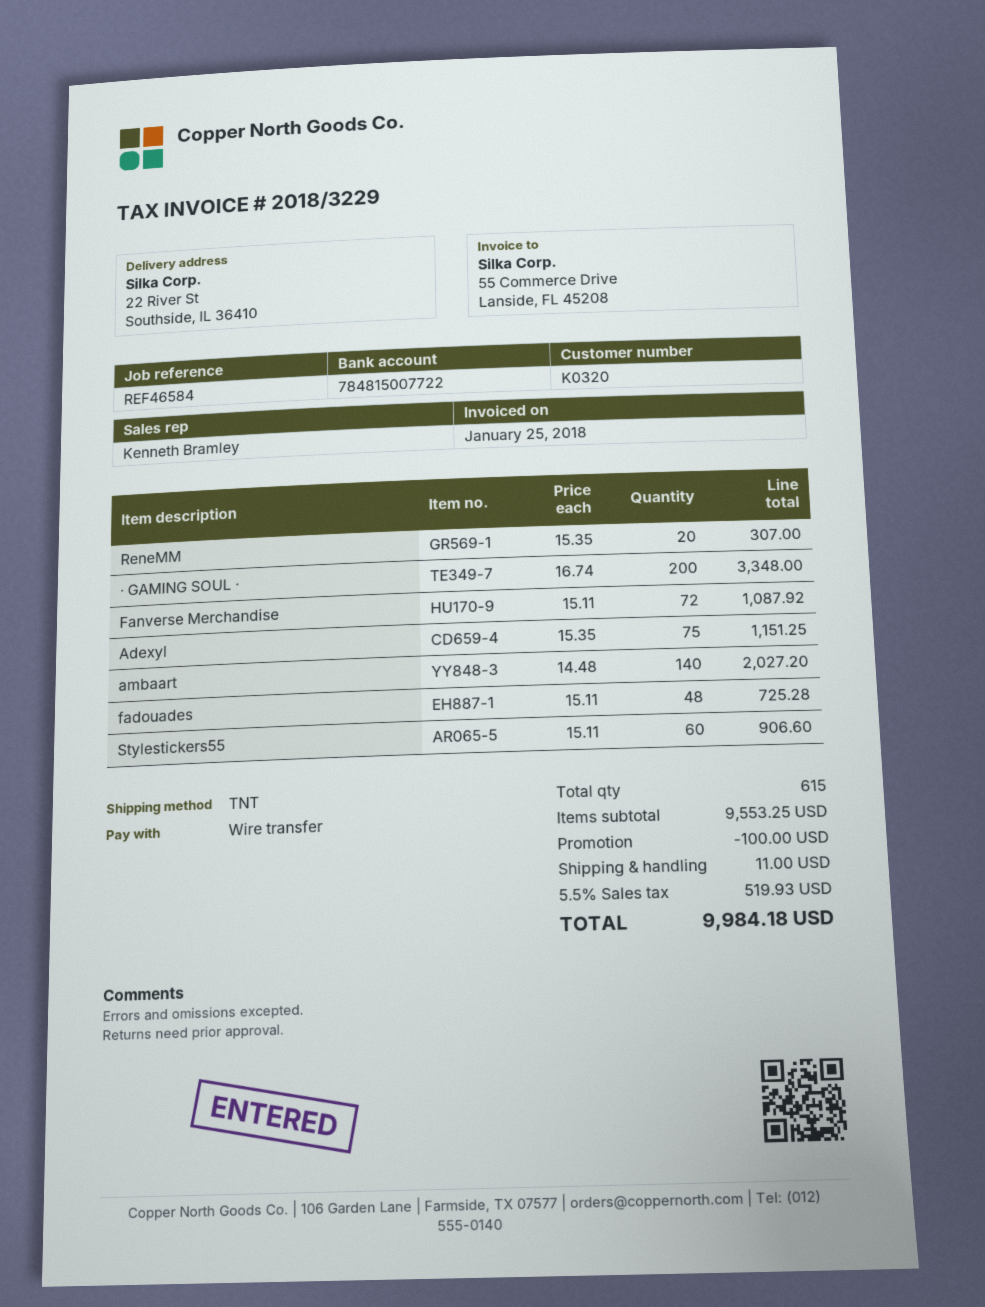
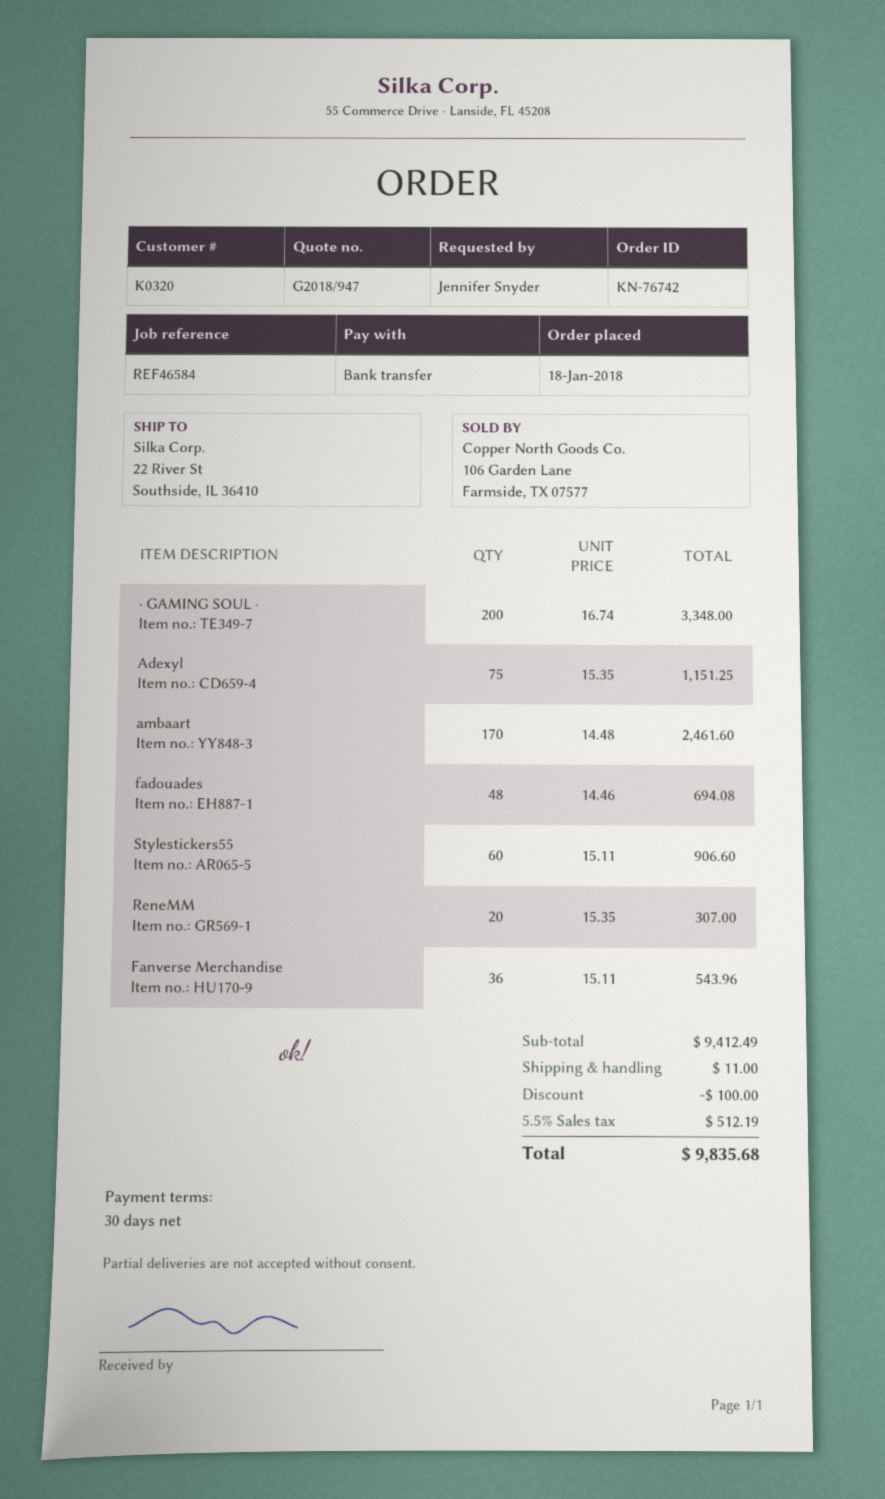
Fanverse Merchandise: 72 x 15.11 = 1087.92 -> 36 x 15.11 = 543.96
ambaart: 140 x 14.48 = 2027.20 -> 170 x 14.48 = 2461.60
fadouades: 48 x 15.11 = 725.28 -> 48 x 14.46 = 694.08
subtotal: 9553.25 -> 9412.49
tax: 5.5% = 519.93 -> 5.5% = 512.19
total: 9984.18 -> 9835.68

